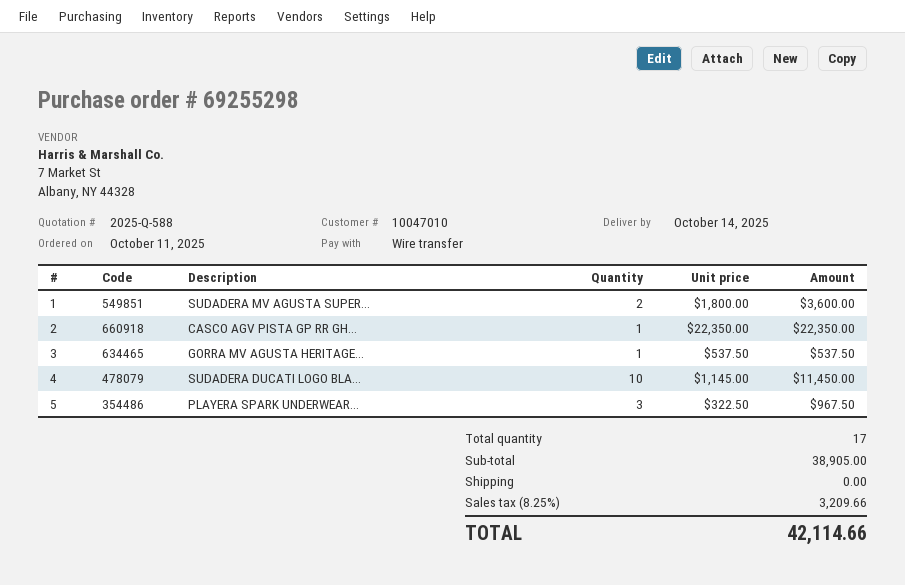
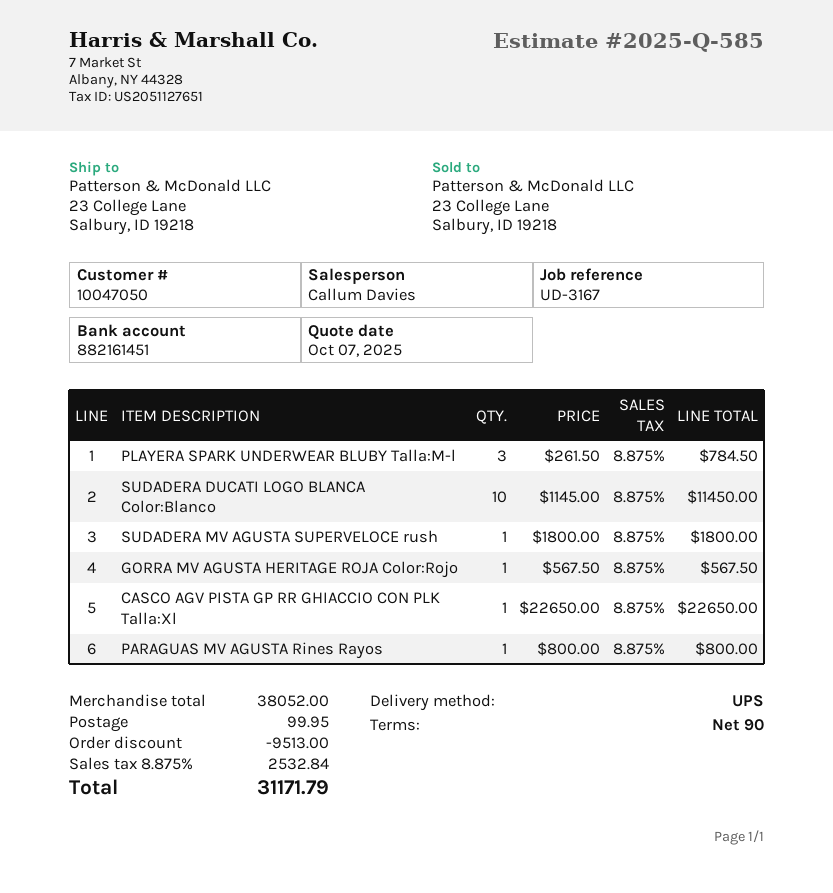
quote number: 2025-Q-588 -> 2025-Q-585
customer number: 10047010 -> 10047050
SUDADERA MV AGUSTA SUPER...: 2 x 1800.00 = 3600.00 -> 1 x 1800.00 = 1800.00
CASCO AGV PISTA GP RR GH...: 1 x 22350.00 = 22350.00 -> 1 x 22650.00 = 22650.00
GORRA MV AGUSTA HERITAGE...: 1 x 537.50 = 537.50 -> 1 x 567.50 = 567.50
PLAYERA SPARK UNDERWEAR...: 3 x 322.50 = 967.50 -> 3 x 261.50 = 784.50
PARAGUAS MV AGUSTA Rines Rayos: none -> 1 x 800.00 = 800.00
subtotal: 38905.00 -> 38052.00
discount: none -> 9513.00
shipping: 0.00 -> 99.95
tax: 8.25% = 3209.66 -> 8.875% = 2532.84
total: 42114.66 -> 31171.79

